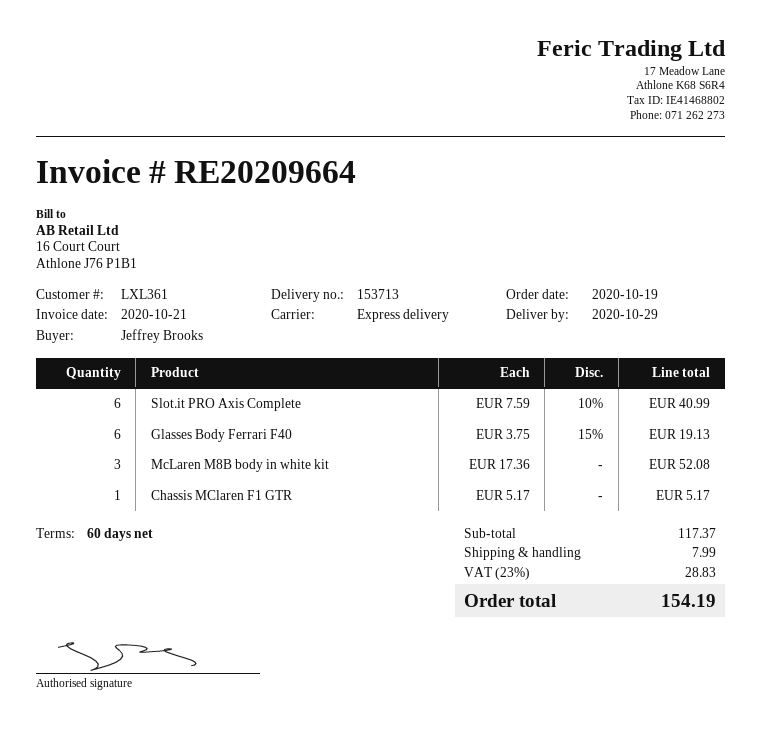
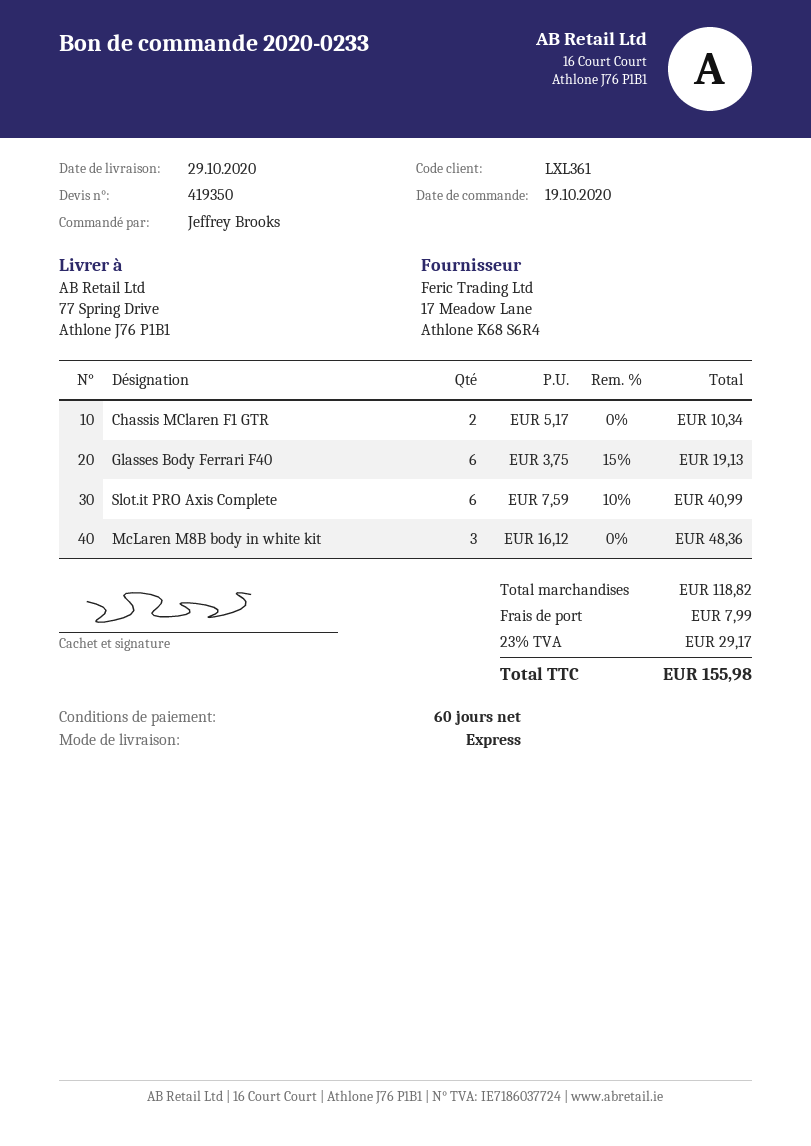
McLaren M8B body in white kit: 3 x 17.36 = 52.08 -> 3 x 16.12 = 48.36
Chassis MClaren F1 GTR: 1 x 5.17 = 5.17 -> 2 x 5.17 = 10.34
subtotal: 117.37 -> 118.82
tax: 23% = 28.83 -> 23% = 29.17
total: 154.19 -> 155.98

